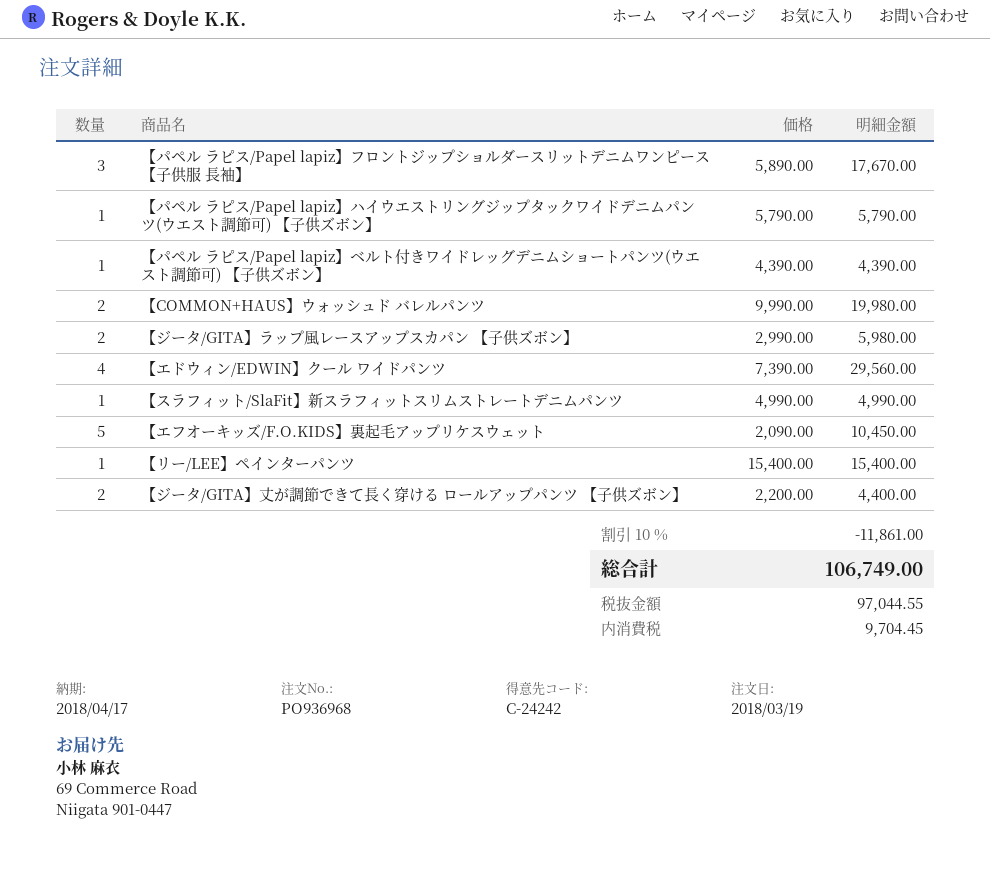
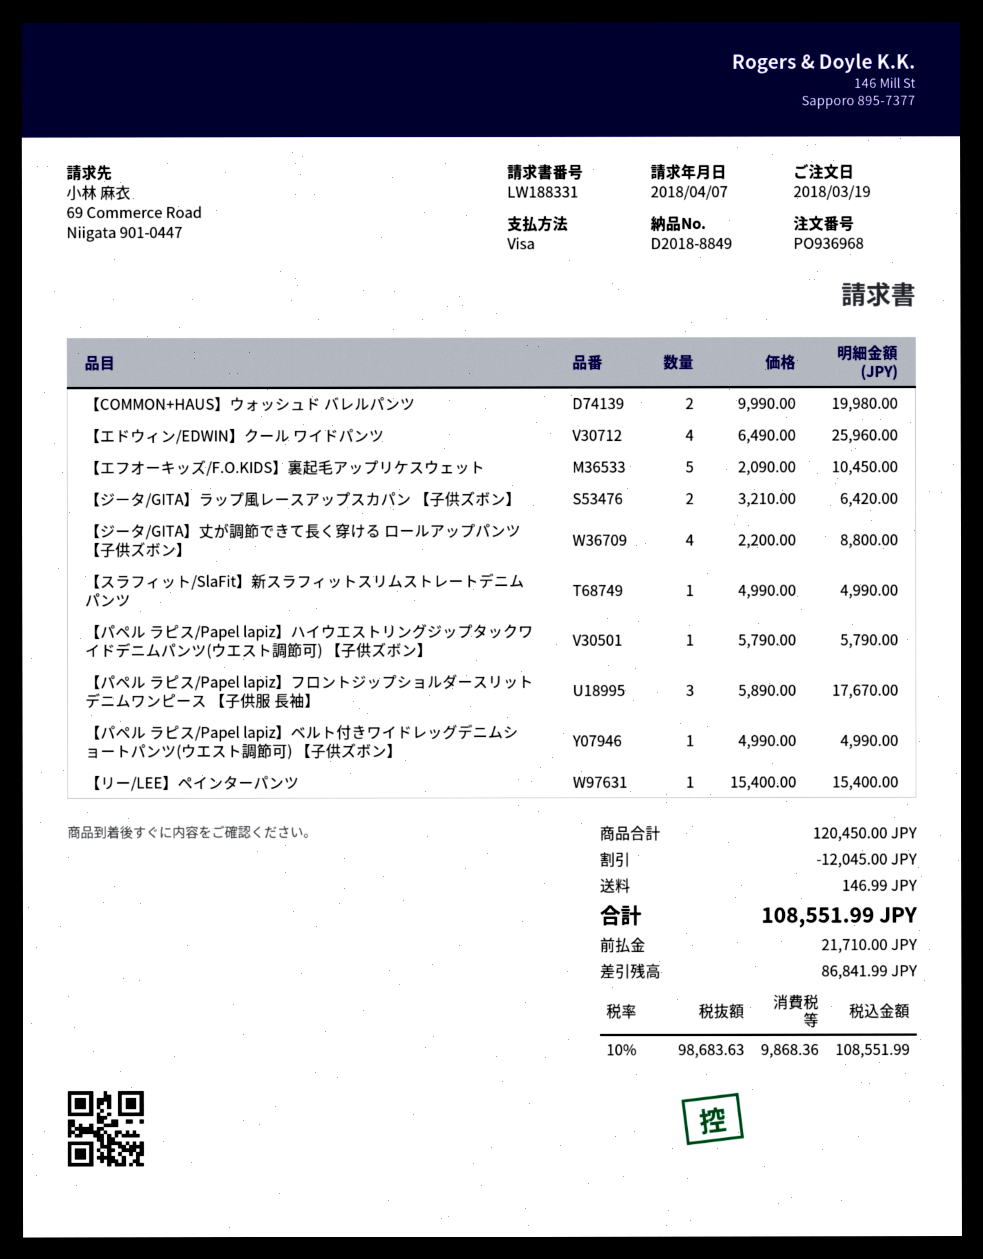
【パペル ラピス/Papel lapiz】ベルト付きワイドレッグデニムショートパンツ(ウエスト調節可) 【子供ズボン】: 1 x 4390.00 = 4390.00 -> 1 x 4990.00 = 4990.00
【ジータ/GITA】ラップ風レースアップスカパン 【子供ズボン】: 2 x 2990.00 = 5980.00 -> 2 x 3210.00 = 6420.00
【エドウィン/EDWIN】クール ワイドパンツ: 4 x 7390.00 = 29560.00 -> 4 x 6490.00 = 25960.00
【ジータ/GITA】丈が調節できて長く穿ける ロールアップパンツ 【子供ズボン】: 2 x 2200.00 = 4400.00 -> 4 x 2200.00 = 8800.00
discount: 11861.00 -> 12045.00
shipping: none -> 146.99
net: 97044.55 -> 98683.63
tax: 9704.45 -> 9868.36
total: 106749.00 -> 108551.99

